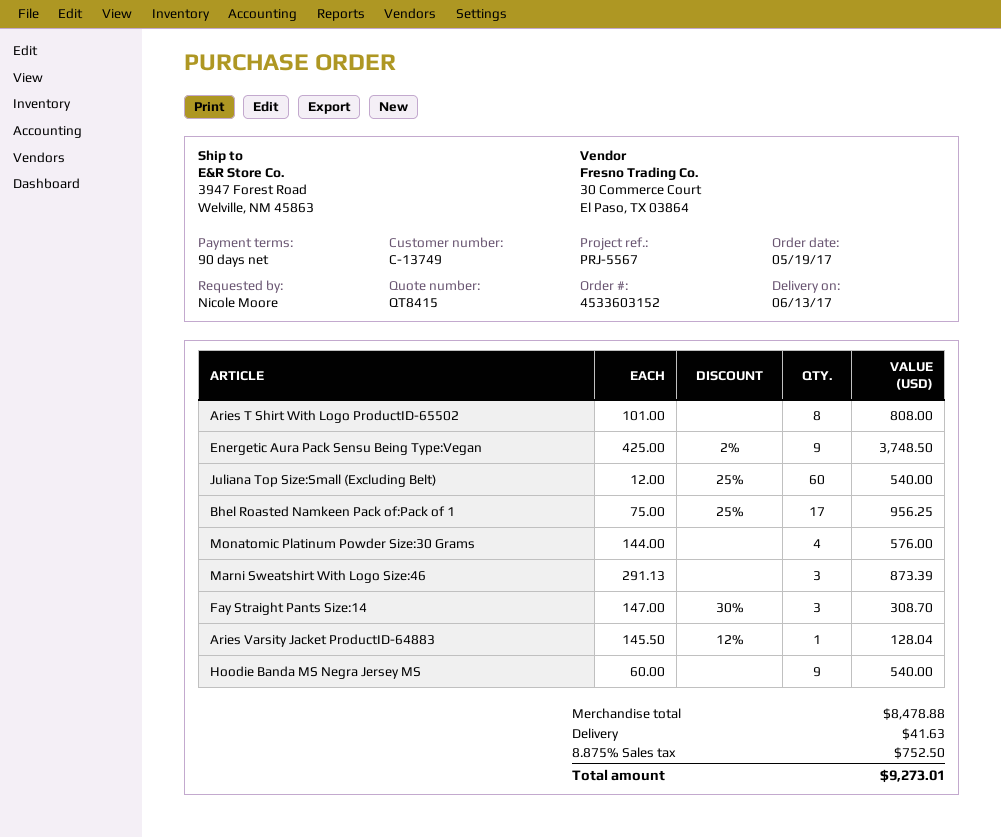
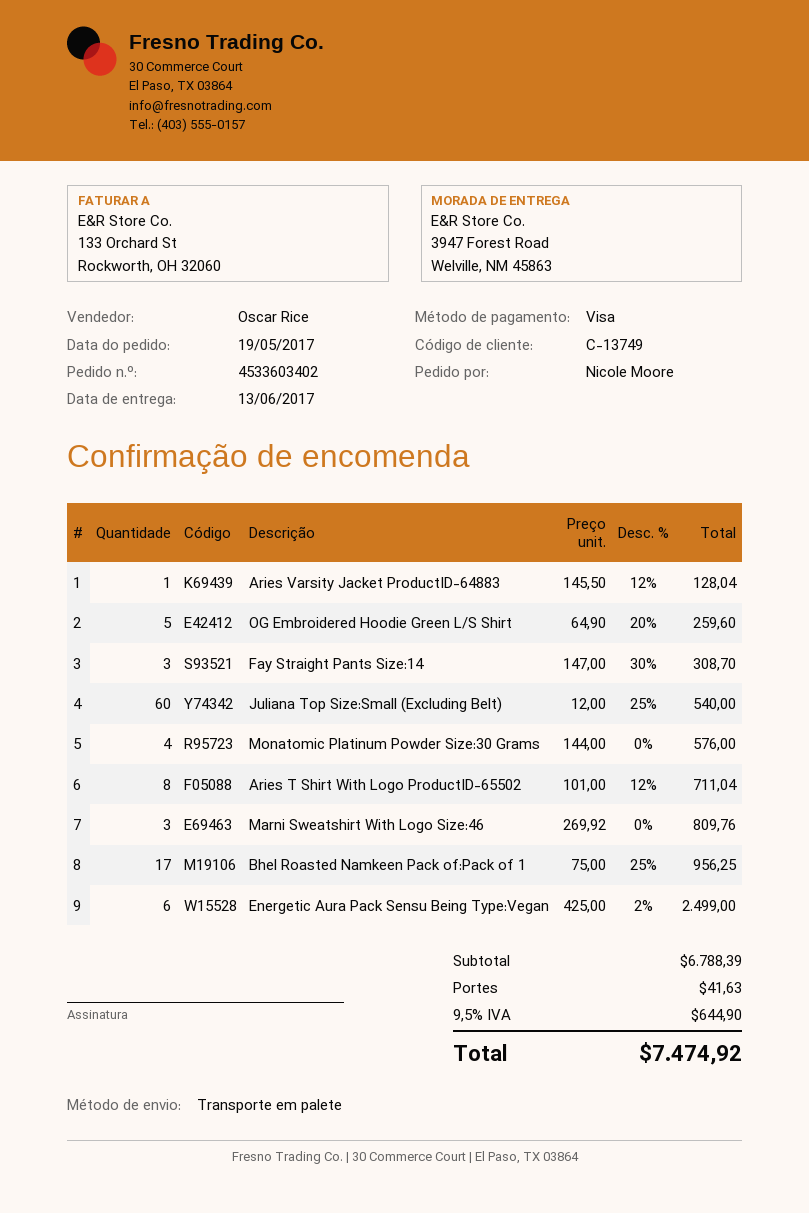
order number: 4533603152 -> 4533603402
Aries T Shirt With Logo ProductID-65502: 8 x 101.00 = 808.00 -> 8 x 101.00 - 12% = 711.04
Energetic Aura Pack Sensu Being Type:Vegan: 9 x 425.00 - 2% = 3748.50 -> 6 x 425.00 - 2% = 2499.00
Marni Sweatshirt With Logo Size:46: 3 x 291.13 = 873.39 -> 3 x 269.92 = 809.76
Hoodie Banda MS Negra Jersey MS: 9 x 60.00 = 540.00 -> none
OG Embroidered Hoodie Green L/S Shirt: none -> 5 x 64.90 - 20% = 259.60
subtotal: 8478.88 -> 6788.39
tax: 8.875% = 752.50 -> 9.5% = 644.90
total: 9273.01 -> 7474.92

